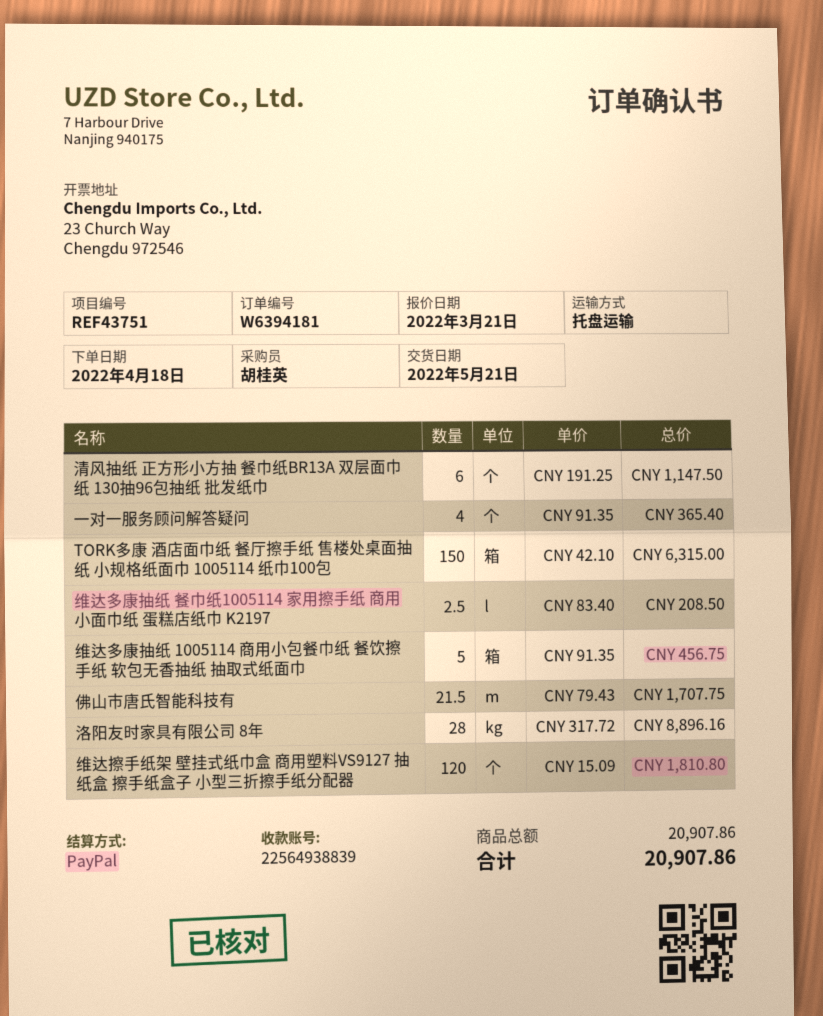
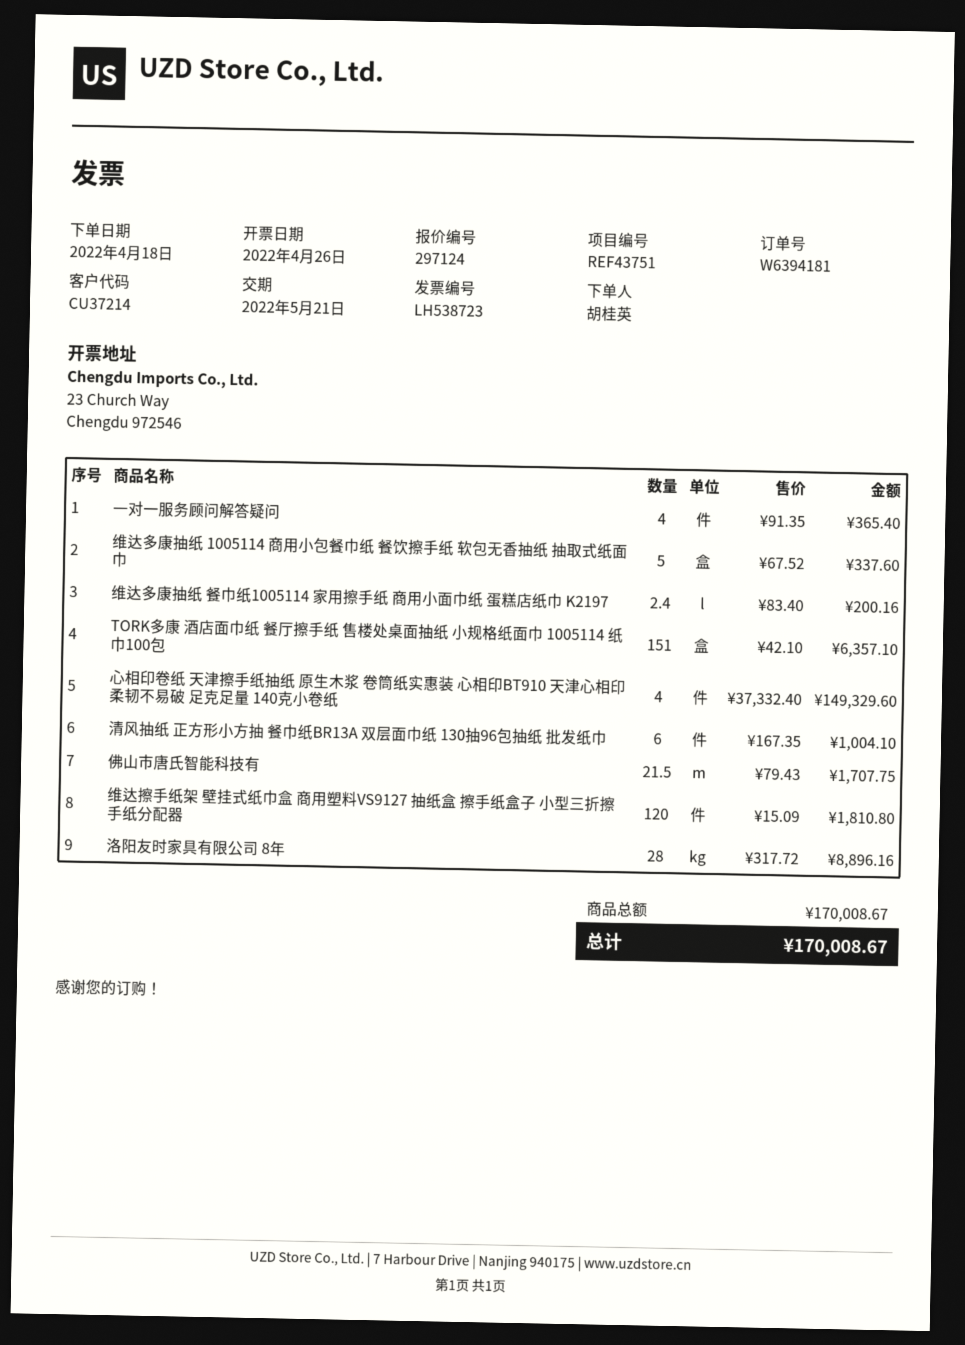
清风抽纸 正方形小方抽 餐巾纸BR13A 双层面巾纸 130抽96包抽纸 批发纸巾: 6 x 191.25 = 1147.50 -> 6 x 167.35 = 1004.10
TORK多康 酒店面巾纸 餐厅擦手纸 售楼处桌面抽纸 小规格纸面巾 1005114 纸巾100包: 150 x 42.10 = 6315.00 -> 151 x 42.10 = 6357.10
维达多康抽纸 餐巾纸1005114 家用擦手纸 商用小面巾纸 蛋糕店纸巾 K2197: 2.5 x 83.40 = 208.50 -> 2.4 x 83.40 = 200.16
维达多康抽纸 1005114 商用小包餐巾纸 餐饮擦手纸 软包无香抽纸 抽取式纸面巾: 5 x 91.35 = 456.75 -> 5 x 67.52 = 337.60
心相印卷纸 天津擦手纸抽纸 原生木浆 卷筒纸实惠装 心相印BT910 天津心相印 柔韧不易破 足克足量 140克小卷纸: none -> 4 x 37332.40 = 149329.60
subtotal: 20907.86 -> 170008.67
total: 20907.86 -> 170008.67

